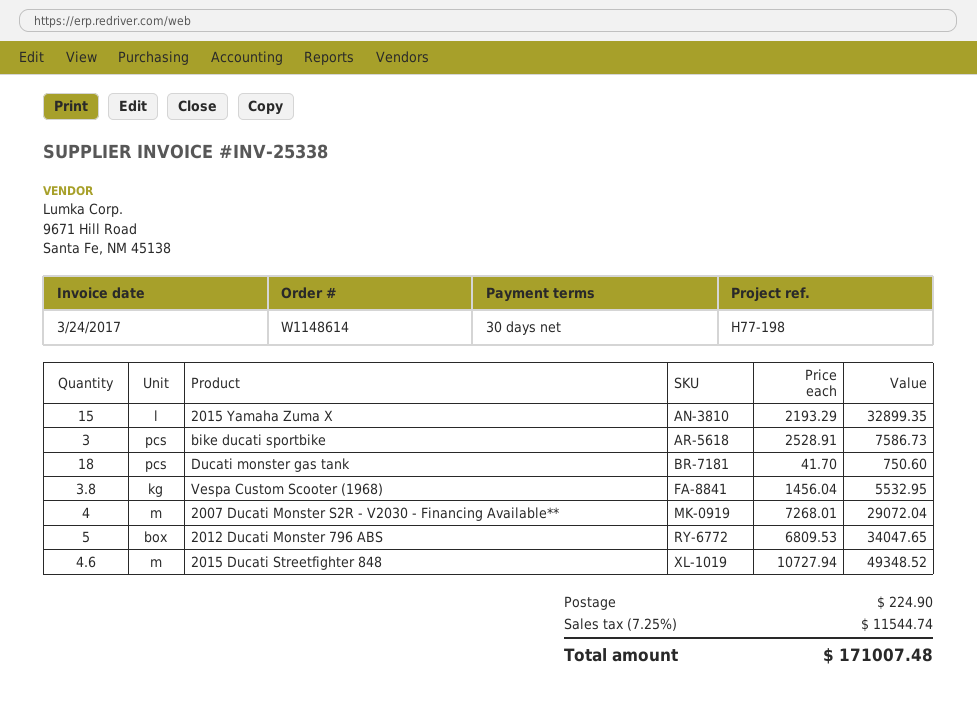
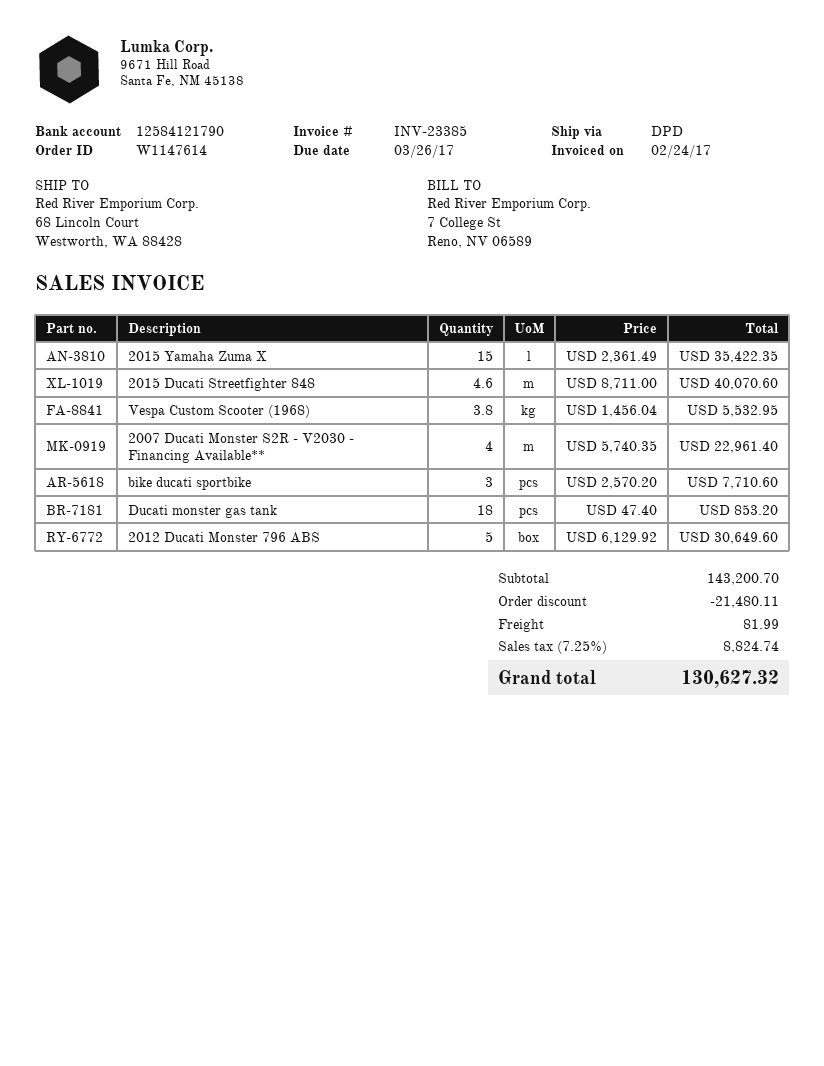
order number: W1148614 -> W1147614
invoice number: INV-25338 -> INV-23385
invoice date: 2017-03-24 -> 2017-02-24
2015 Yamaha Zuma X: 15 x 2193.29 = 32899.35 -> 15 x 2361.49 = 35422.35
bike ducati sportbike: 3 x 2528.91 = 7586.73 -> 3 x 2570.20 = 7710.60
Ducati monster gas tank: 18 x 41.70 = 750.60 -> 18 x 47.40 = 853.20
2007 Ducati Monster S2R - V2030 - Financing Available**: 4 x 7268.01 = 29072.04 -> 4 x 5740.35 = 22961.40
2012 Ducati Monster 796 ABS: 5 x 6809.53 = 34047.65 -> 5 x 6129.92 = 30649.60
2015 Ducati Streetfighter 848: 4.6 x 10727.94 = 49348.52 -> 4.6 x 8711.00 = 40070.60
discount: none -> 21480.11
shipping: 224.90 -> 81.99
tax: 7.25% = 11544.74 -> 7.25% = 8824.74
total: 171007.48 -> 130627.32

